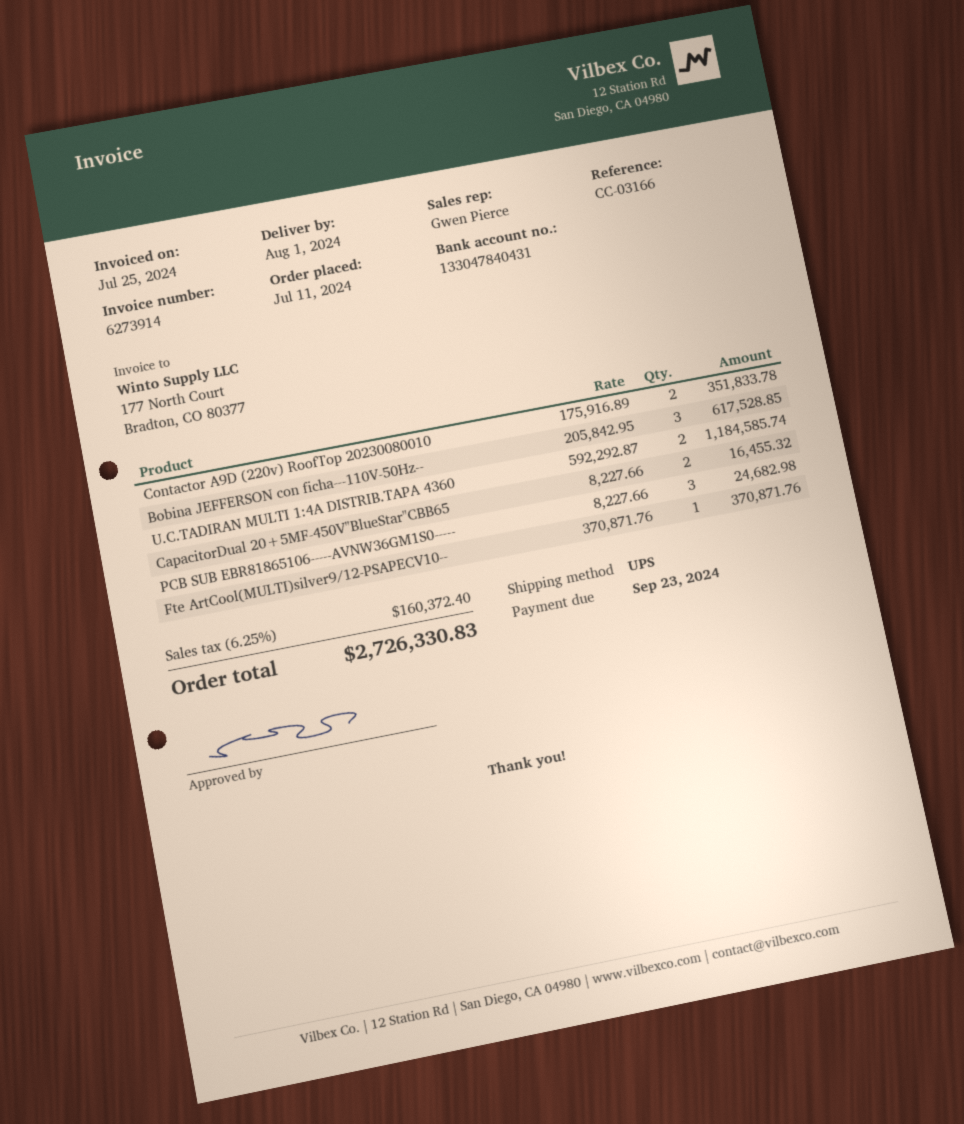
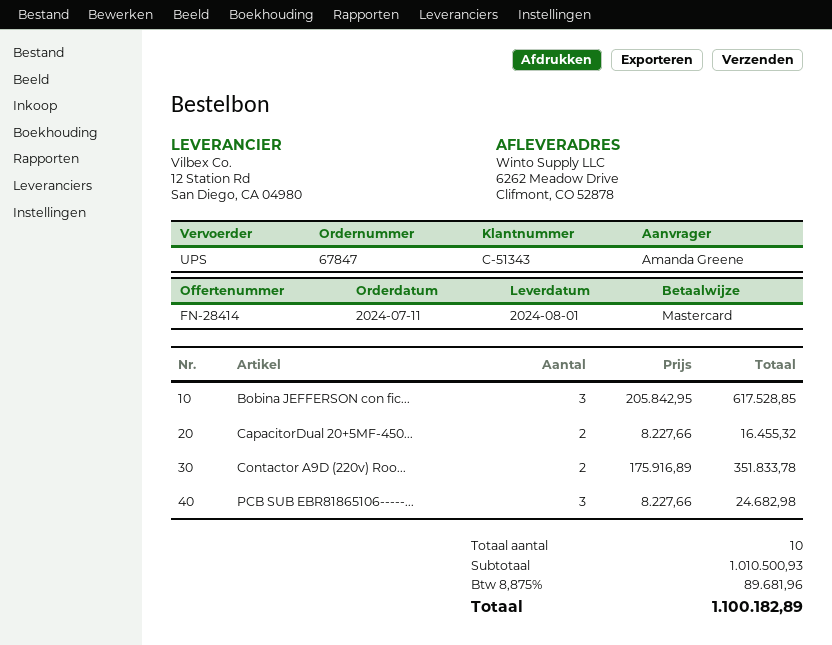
U.C.TADIRAN MULTI 1:4A DISTRIB.TAPA 4360: 2 x 592292.87 = 1184585.74 -> none
Fte ArtCool(MULTI)silver9/12-PSAPECV10--: 1 x 370871.76 = 370871.76 -> none
tax: 6.25% = 160372.40 -> 8.875% = 89681.96
total: 2726330.83 -> 1100182.89

